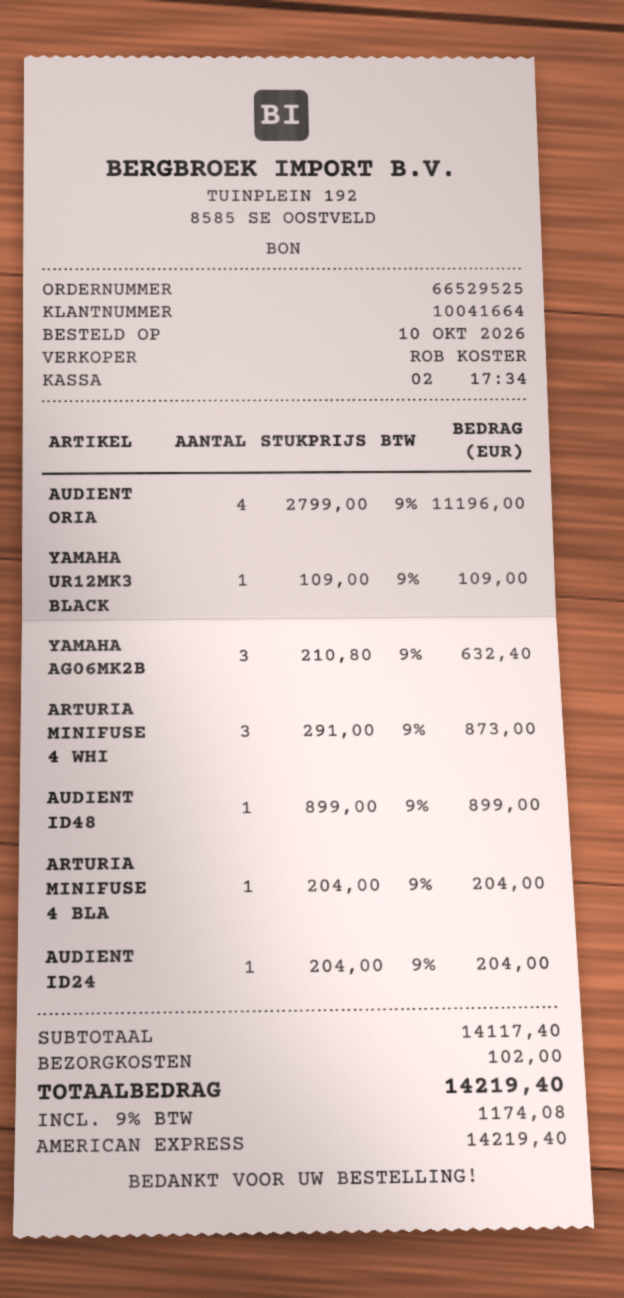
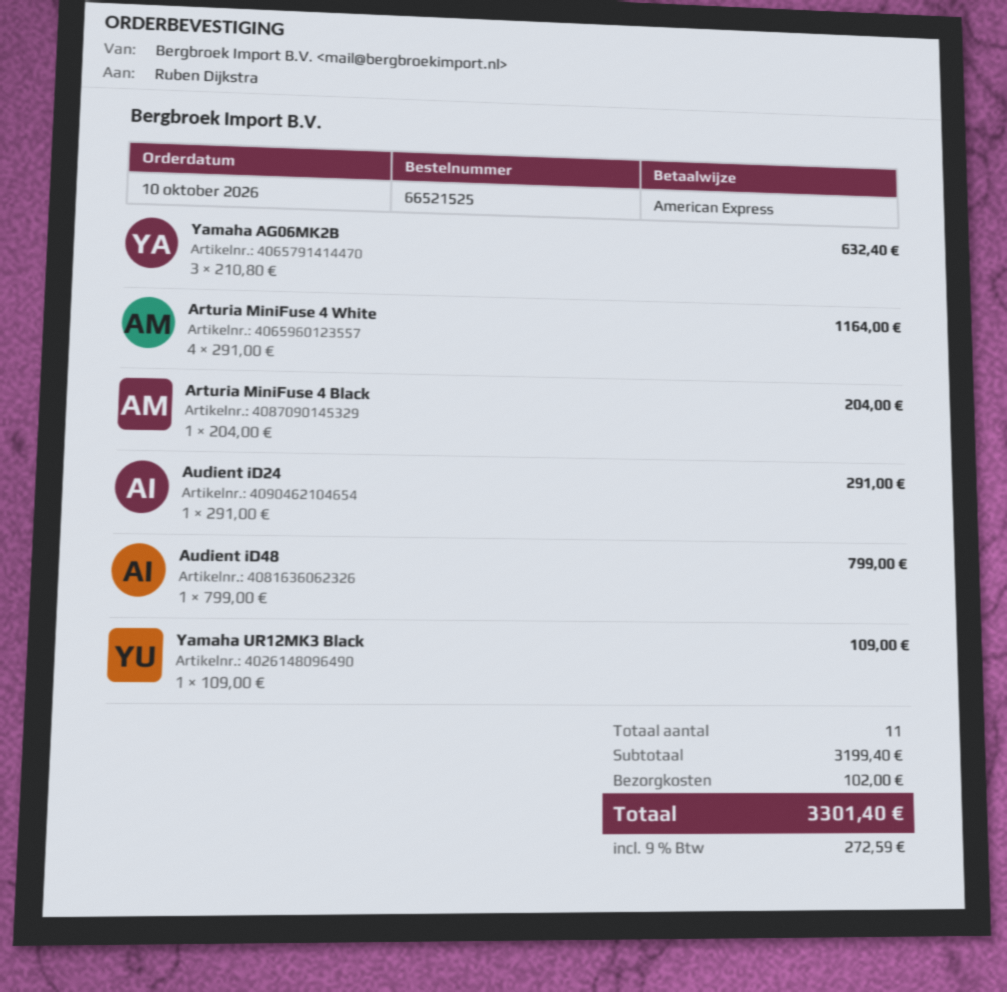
order number: 66529525 -> 66521525
AUDIENT ORIA: 4 x 2799.00 = 11196.00 -> none
ARTURIA MINIFUSE 4 WHI: 3 x 291.00 = 873.00 -> 4 x 291.00 = 1164.00
AUDIENT ID48: 1 x 899.00 = 899.00 -> 1 x 799.00 = 799.00
AUDIENT ID24: 1 x 204.00 = 204.00 -> 1 x 291.00 = 291.00
subtotal: 14117.40 -> 3199.40
tax: 9% = 1174.08 -> 9% = 272.59
total: 14219.40 -> 3301.40

